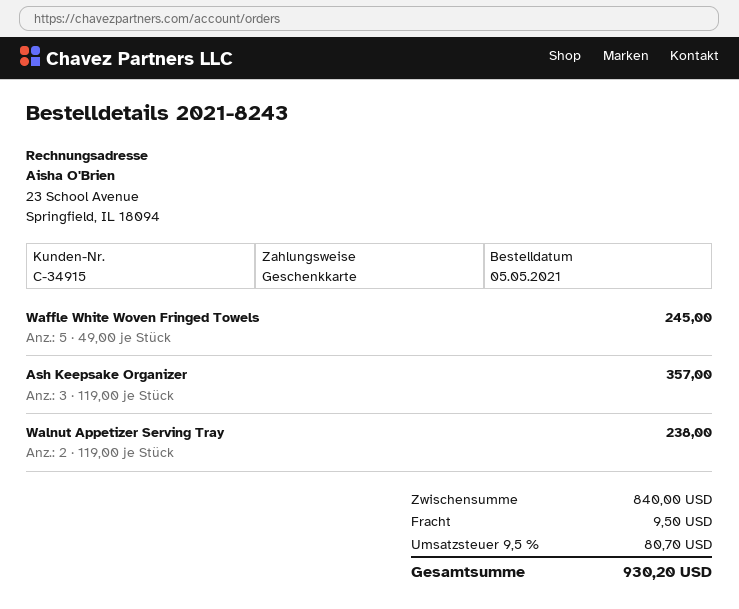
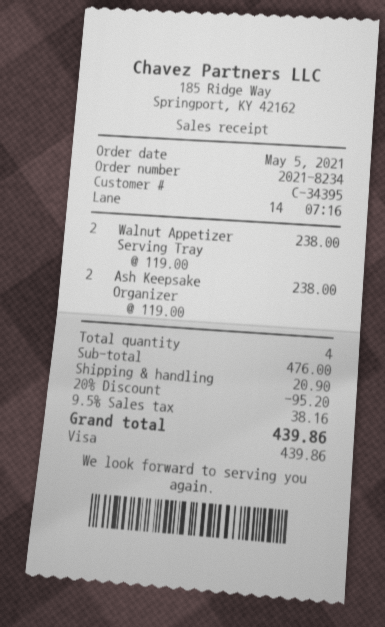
order number: 2021-8243 -> 2021-8234
customer number: C-34915 -> C-34395
payment method: gift card -> Visa
Waffle White Woven Fringed Towels: 5 x 49.00 = 245.00 -> none
Ash Keepsake Organizer: 3 x 119.00 = 357.00 -> 2 x 119.00 = 238.00
subtotal: 840.00 -> 476.00
discount: none -> 20% = 95.20
shipping: 9.50 -> 20.90
tax: 9.5% = 80.70 -> 9.5% = 38.16
total: 930.20 -> 439.86

